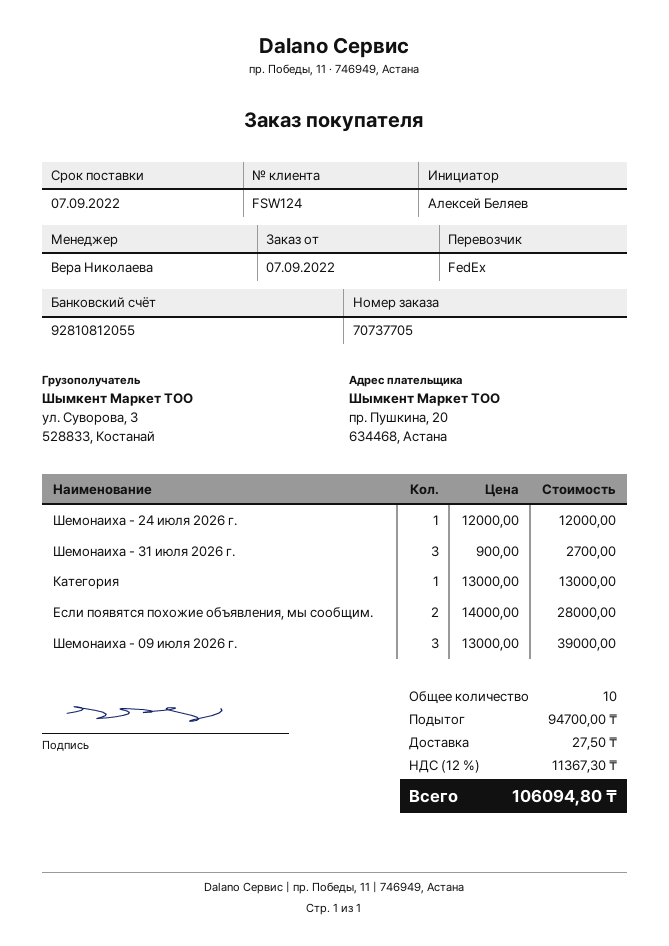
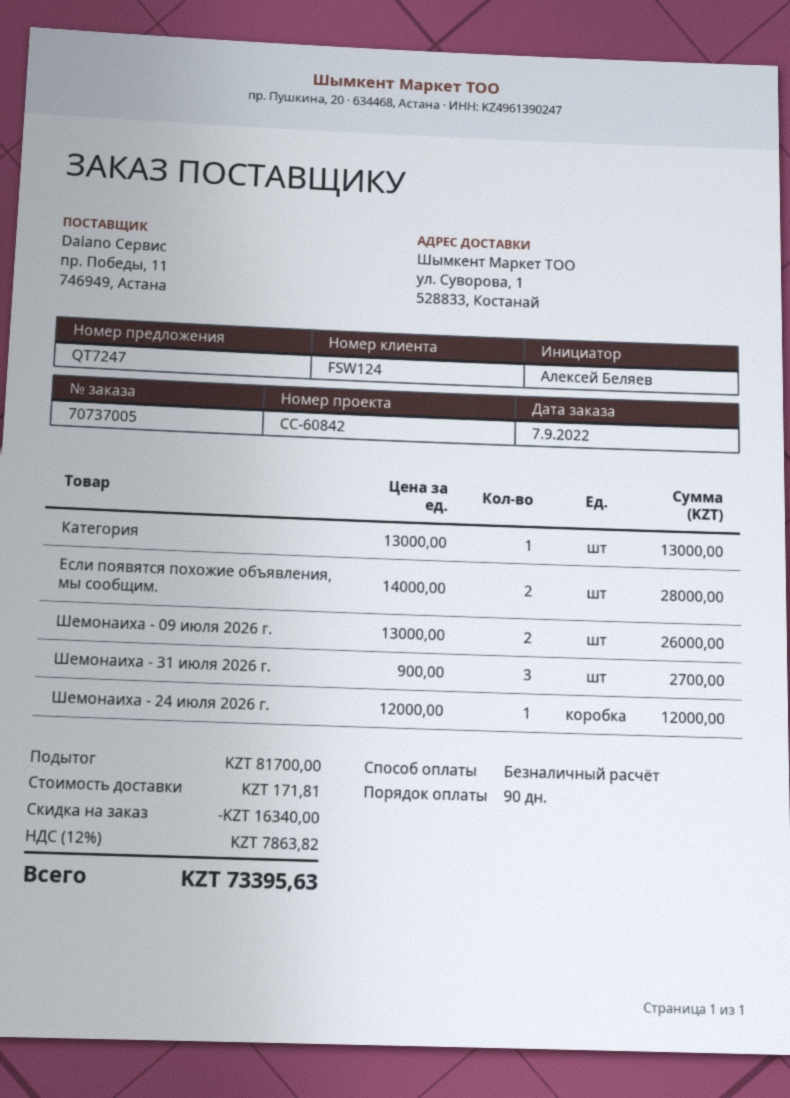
order number: 70737705 -> 70737005
ship to: ул. Суворова, 3, 528833, Костанай -> ул. Суворова, 1, 528833, Костанай
Шемонаиха - 09 июля 2026 г.: 3 x 13000.00 = 39000.00 -> 2 x 13000.00 = 26000.00
subtotal: 94700.00 -> 81700.00
discount: none -> 16340.00
shipping: 27.50 -> 171.81
tax: 12% = 11367.30 -> 12% = 7863.82
total: 106094.80 -> 73395.63

